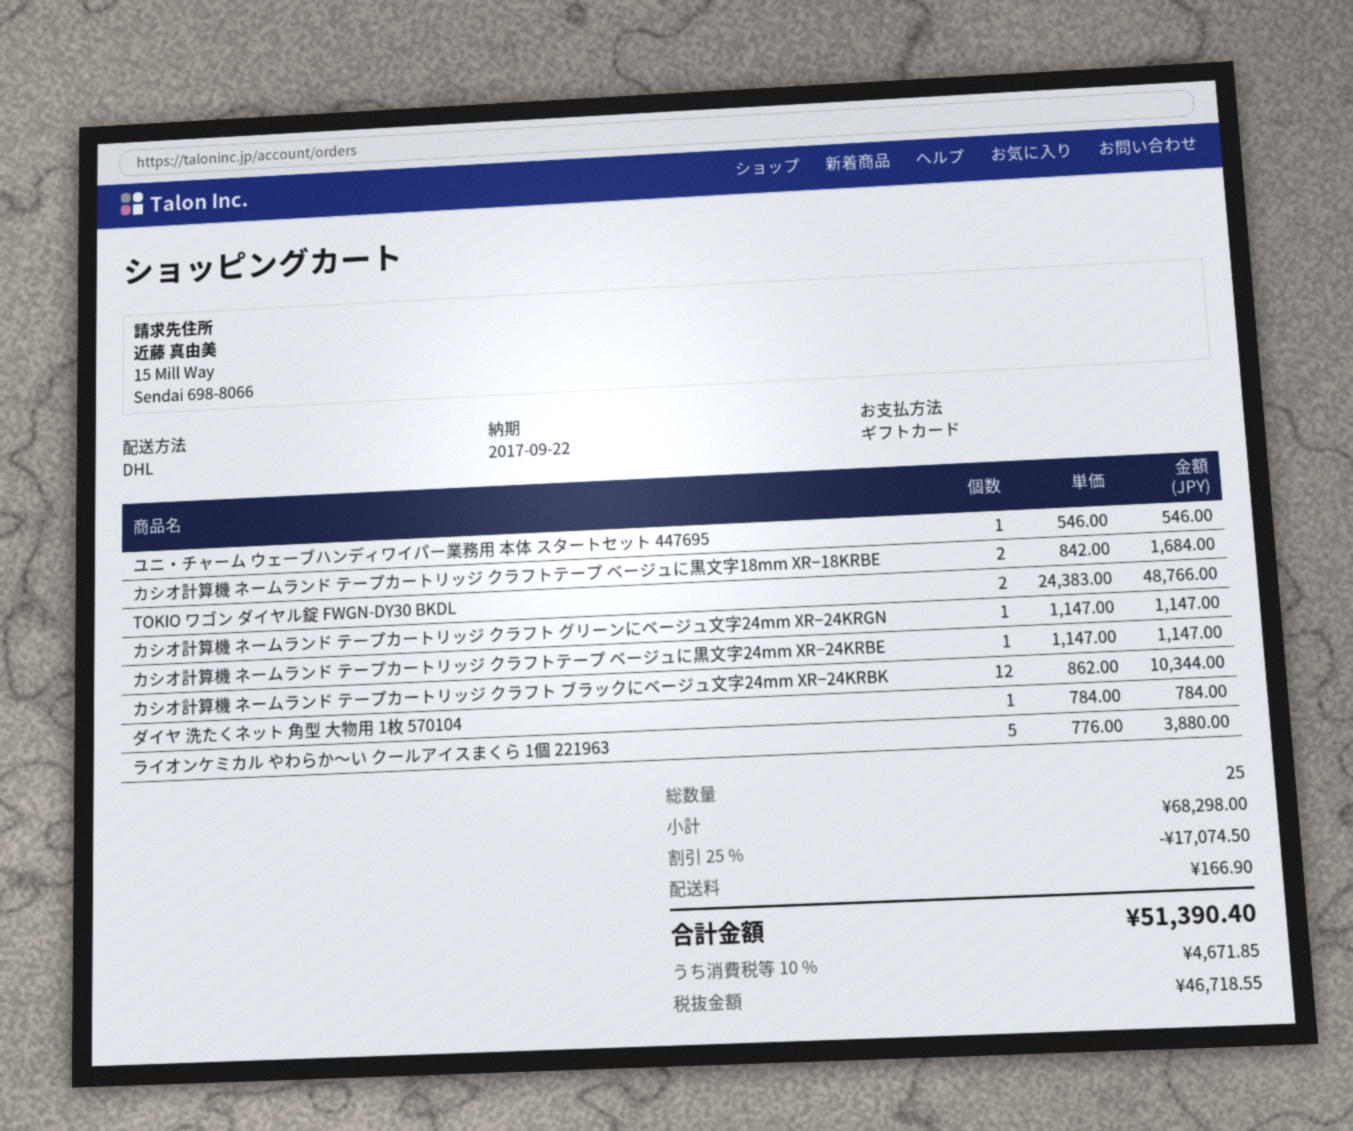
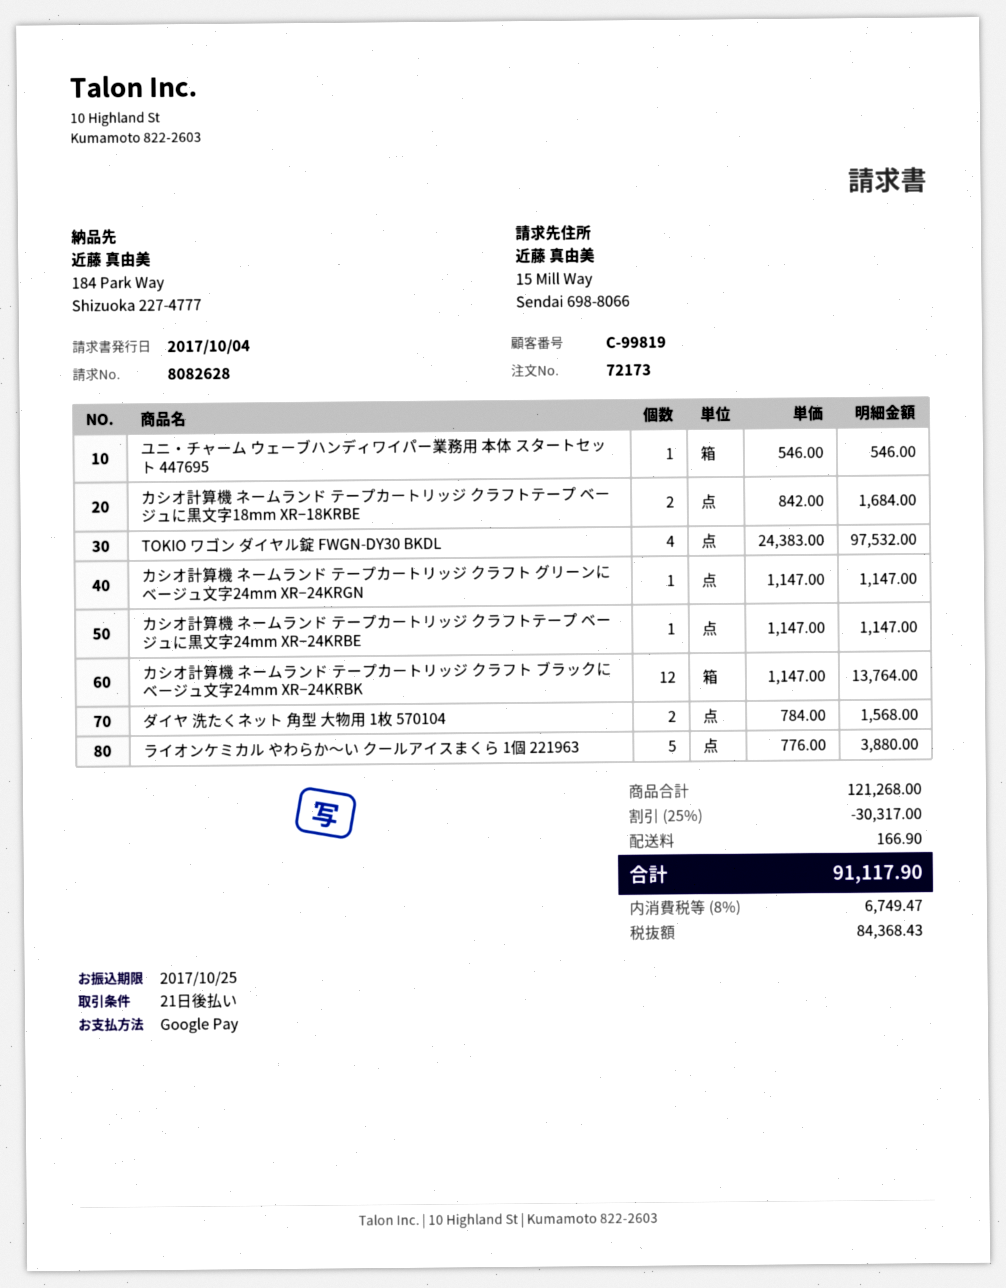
payment method: gift card -> Google Pay
TOKIO ワゴン ダイヤル錠 FWGN-DY30 BKDL: 2 x 24383.00 = 48766.00 -> 4 x 24383.00 = 97532.00
カシオ計算機 ネームランド テープカートリッジ クラフト ブラックにベージュ文字24mm XR−24KRBK: 12 x 862.00 = 10344.00 -> 12 x 1147.00 = 13764.00
ダイヤ 洗たくネット 角型 大物用 1枚 570104: 1 x 784.00 = 784.00 -> 2 x 784.00 = 1568.00
subtotal: 68298.00 -> 121268.00
discount: 25% = 17074.50 -> 25% = 30317.00
net: 46718.55 -> 84368.43
tax: 10% = 4671.85 -> 8% = 6749.47
total: 51390.40 -> 91117.90

